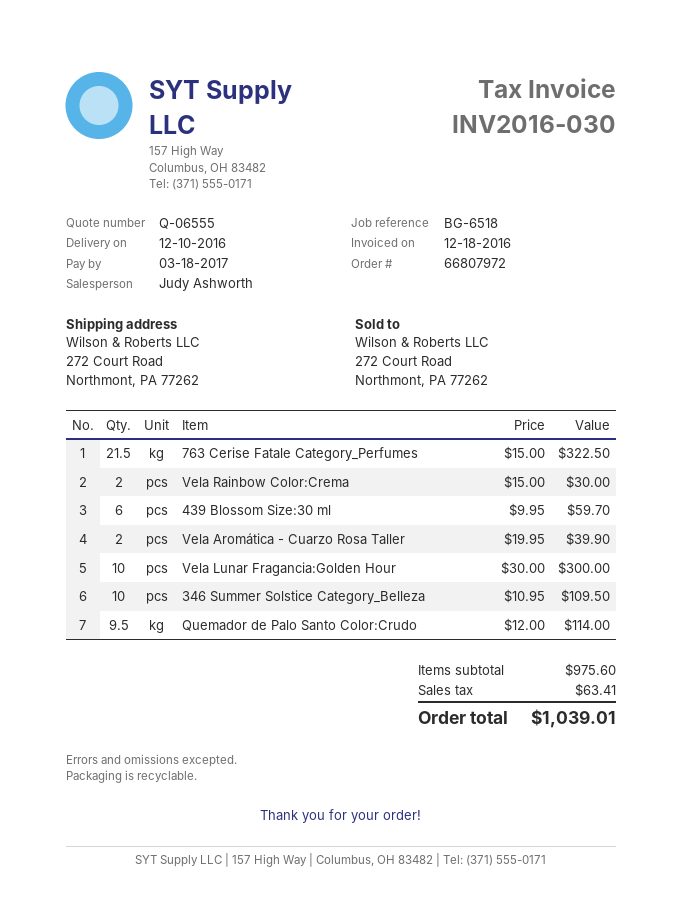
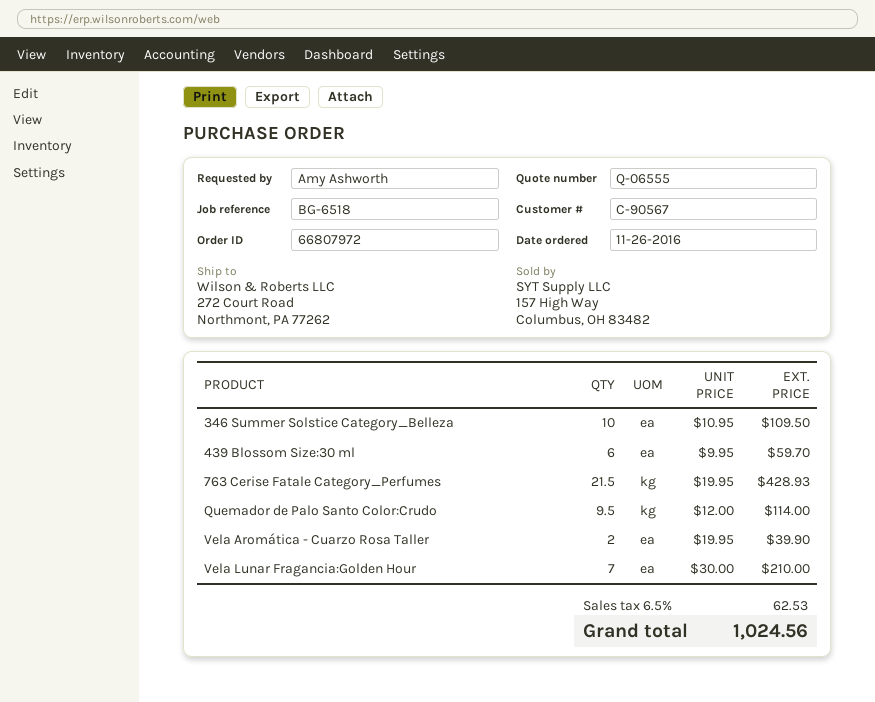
763 Cerise Fatale Category_Perfumes: 21.5 x 15.00 = 322.50 -> 21.5 x 19.95 = 428.93
Vela Rainbow Color:Crema: 2 x 15.00 = 30.00 -> none
Vela Lunar Fragancia:Golden Hour: 10 x 30.00 = 300.00 -> 7 x 30.00 = 210.00
tax: 63.41 -> 62.53
total: 1039.01 -> 1024.56

